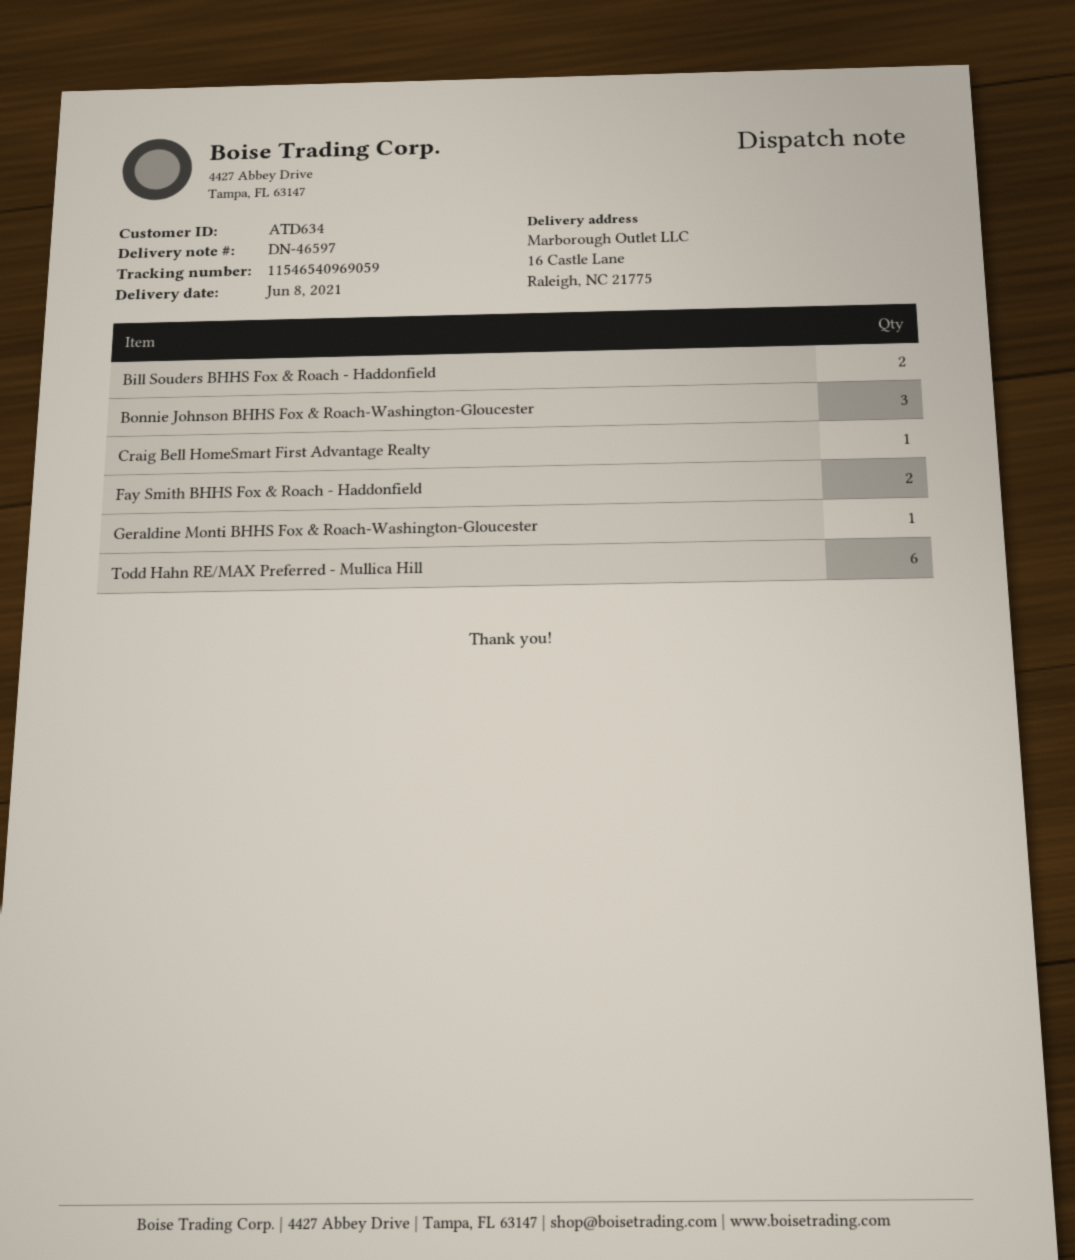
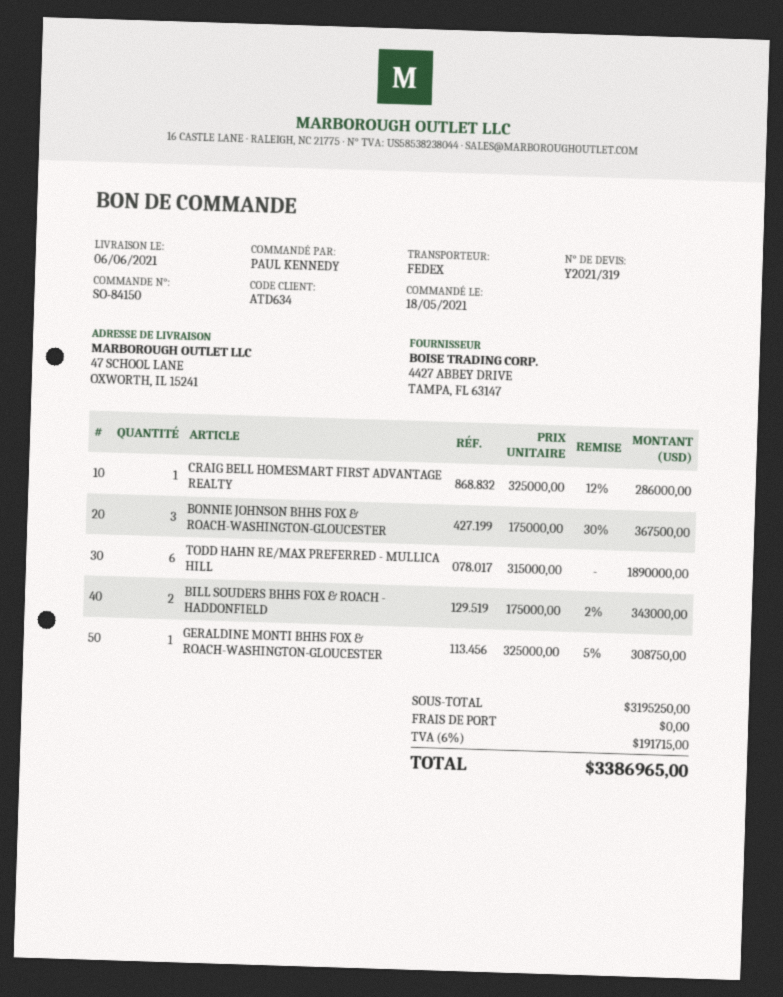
delivery date: 2021-06-08 -> 2021-06-06
ship to: 16 Castle Lane, Raleigh, NC 21775 -> 47 SCHOOL LANE, OXWORTH, IL 15241
Fay Smith BHHS Fox & Roach - Haddonfield: 2 -> none

